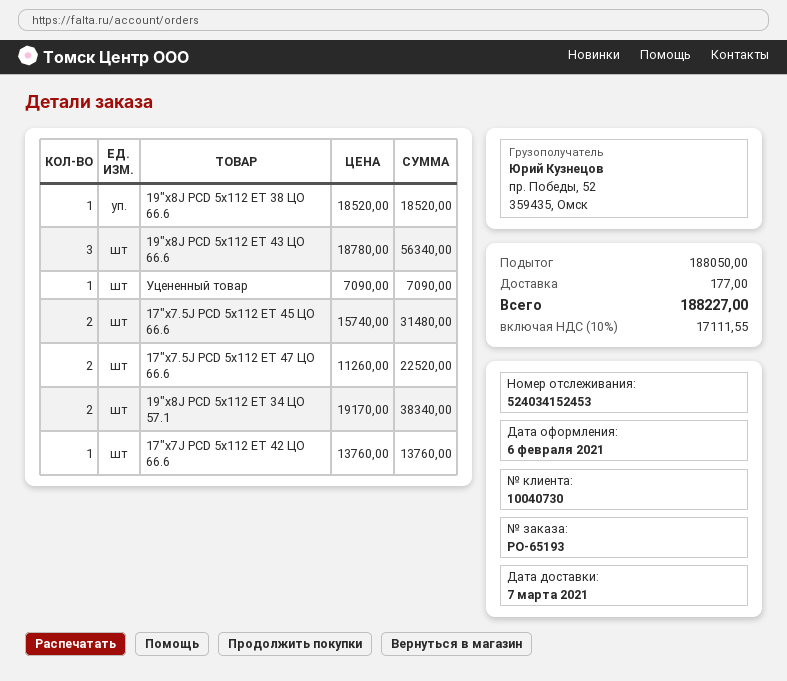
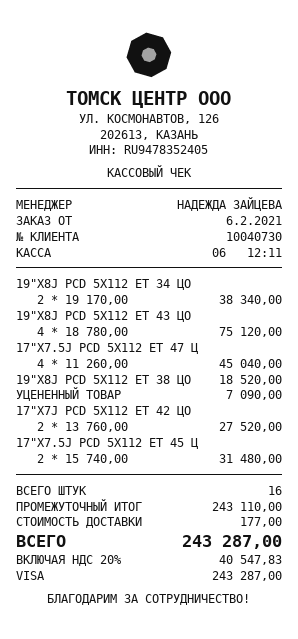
19"x8J PCD 5x112 ЕТ 43 ЦО 66.6: 3 x 18780.00 = 56340.00 -> 4 x 18780.00 = 75120.00
17"x7.5J PCD 5x112 ЕТ 47 ЦО 66.6: 2 x 11260.00 = 22520.00 -> 4 x 11260.00 = 45040.00
17"x7J PCD 5x112 ЕТ 42 ЦО 66.6: 1 x 13760.00 = 13760.00 -> 2 x 13760.00 = 27520.00
subtotal: 188050.00 -> 243110.00
tax: 10% = 17111.55 -> 20% = 40547.83
total: 188227.00 -> 243287.00

